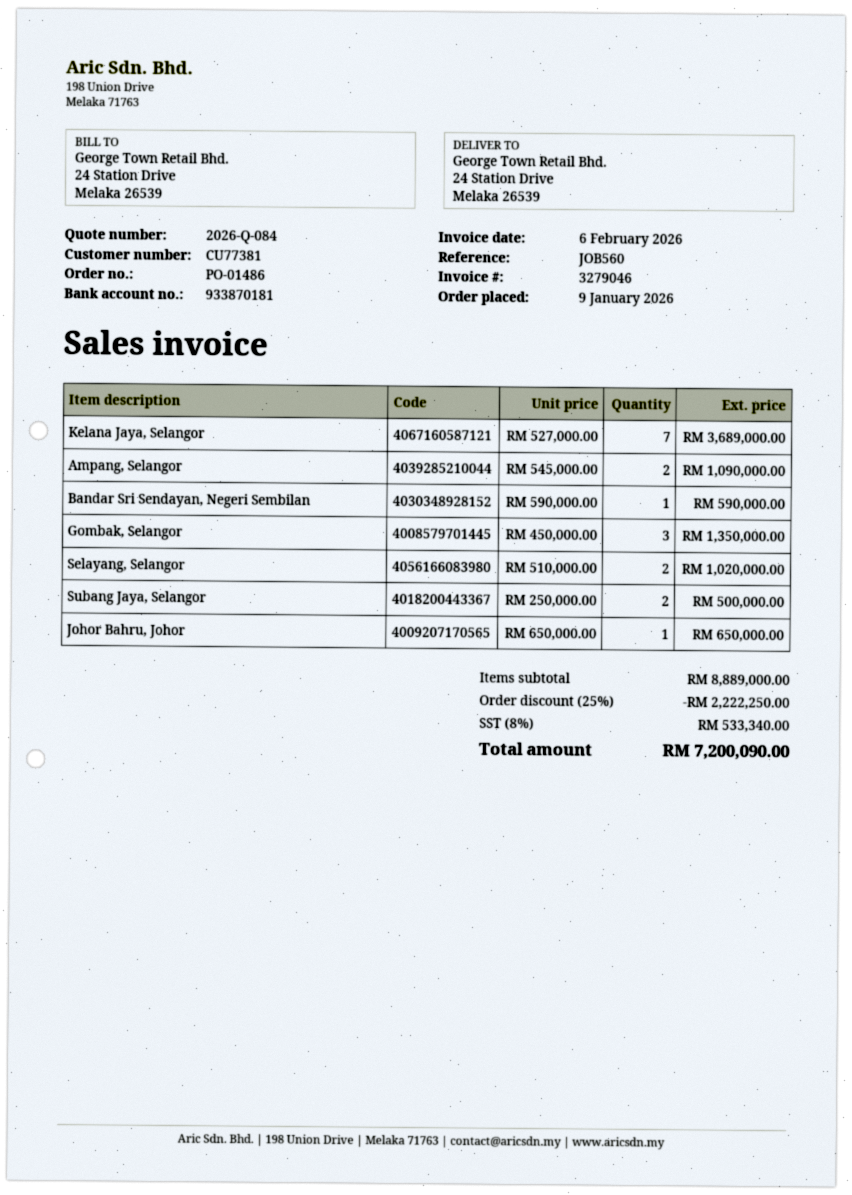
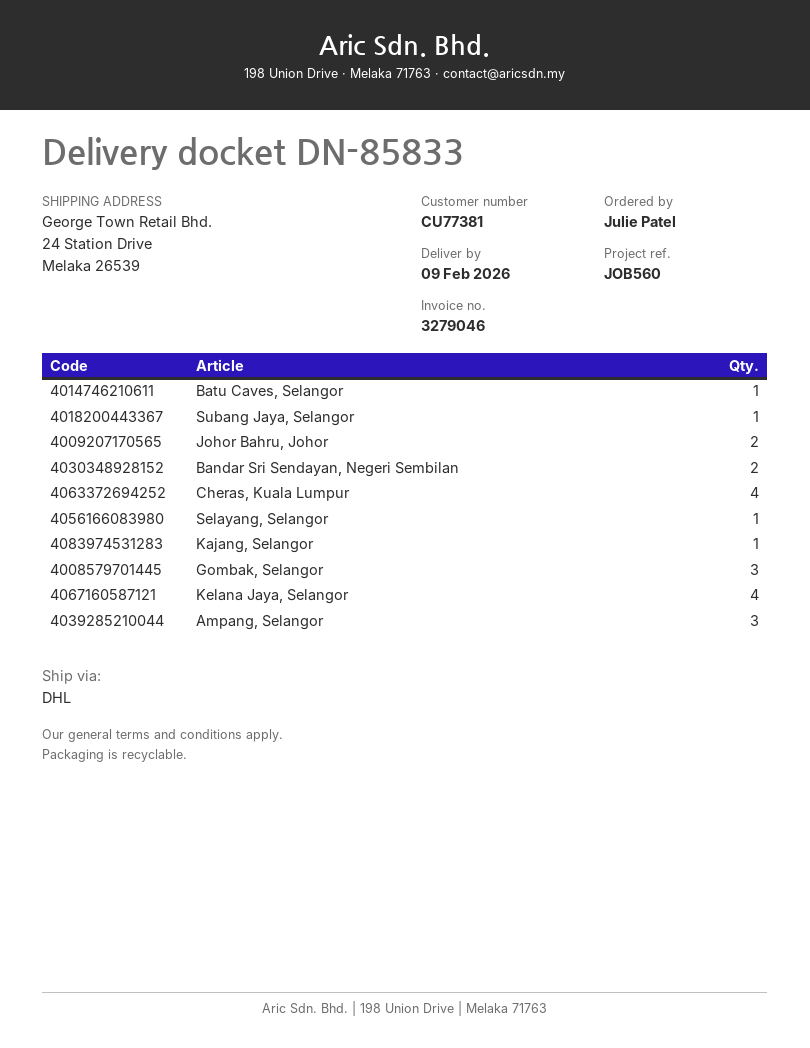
Kelana Jaya, Selangor: 7 -> 4
Ampang, Selangor: 2 -> 3
Bandar Sri Sendayan, Negeri Sembilan: 1 -> 2
Selayang, Selangor: 2 -> 1
Subang Jaya, Selangor: 2 -> 1
Johor Bahru, Johor: 1 -> 2
Batu Caves, Selangor: none -> 1
Cheras, Kuala Lumpur: none -> 4
Kajang, Selangor: none -> 1

